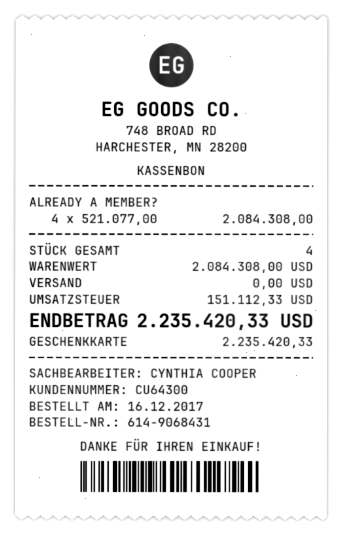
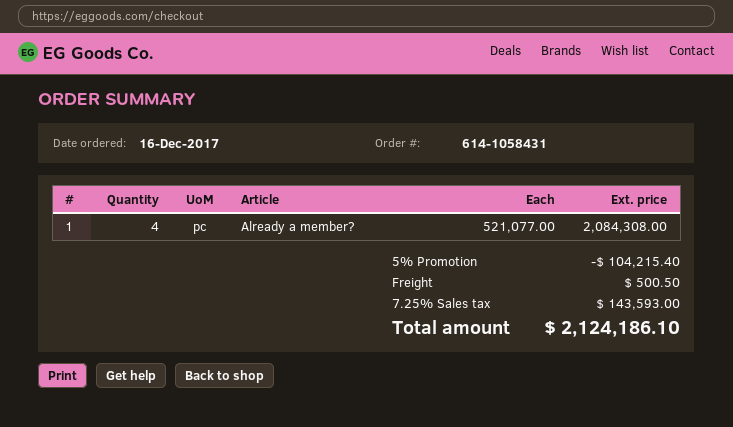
order number: 614-9068431 -> 614-1058431
discount: none -> 5% = 104215.40
shipping: 0.00 -> 500.50
tax: 151112.33 -> 143593.00
total: 2235420.33 -> 2124186.10

